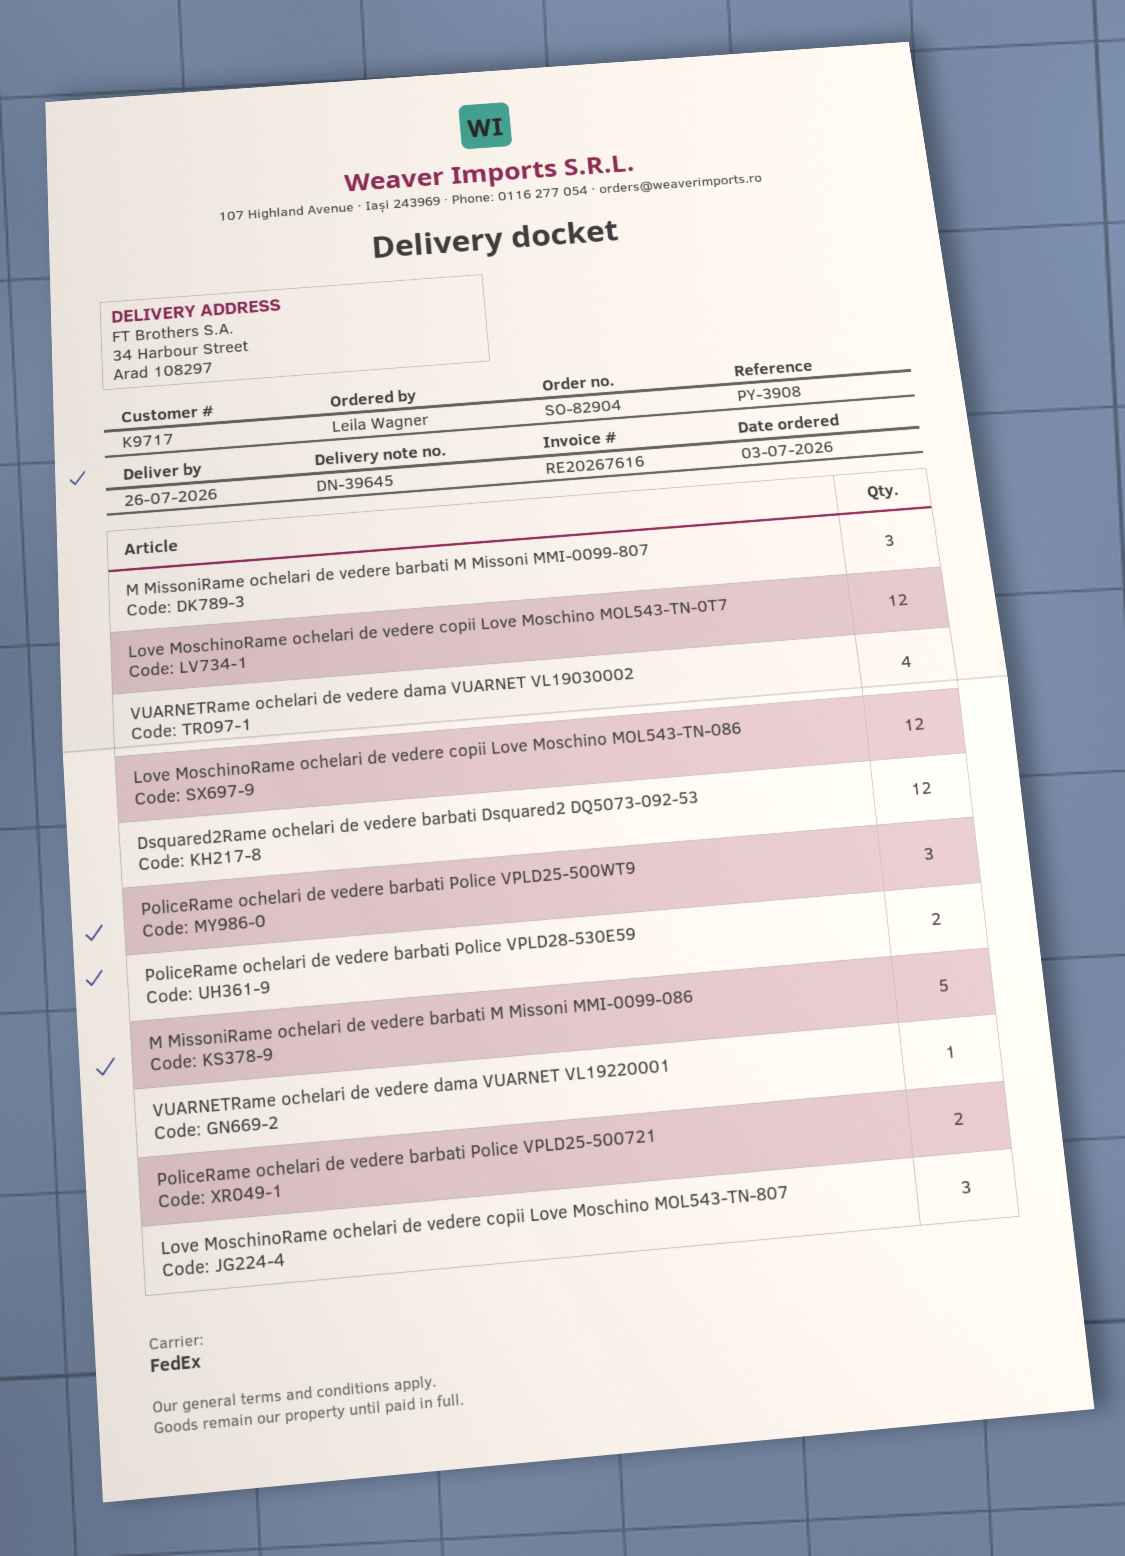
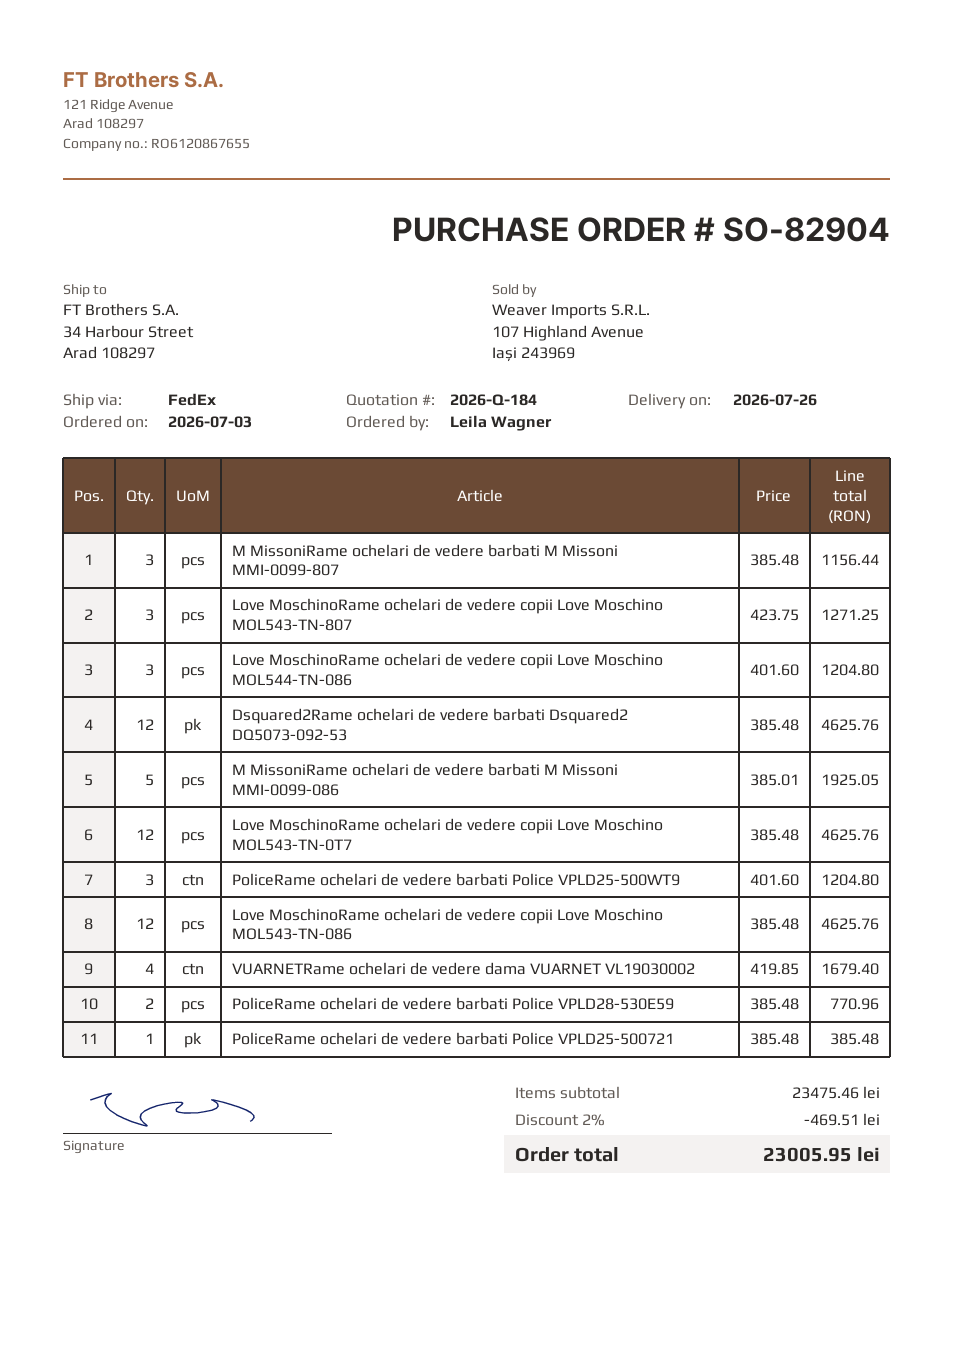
VUARNETRame ochelari de vedere dama VUARNET VL19220001: 1 -> none
PoliceRame ochelari de vedere barbati Police VPLD25-500721: 2 -> 1
Love MoschinoRame ochelari de vedere copii Love Moschino MOL544-TN-086: none -> 3

